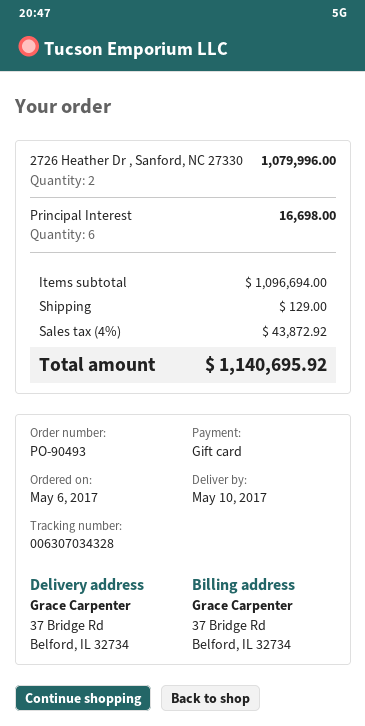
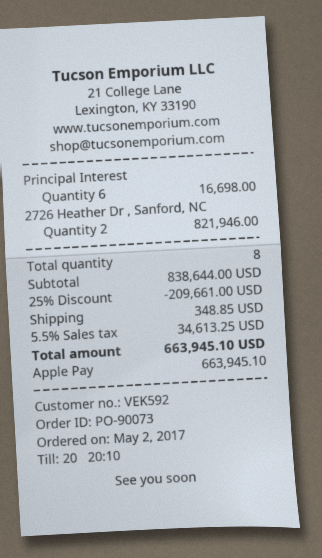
order number: PO-90493 -> PO-90073
order date: 2017-05-06 -> 2017-05-02
payment method: gift card -> Apple Pay
2726 Heather Dr , Sanford, NC 27330: 2 for 1079996.00 -> 2 for 821946.00
subtotal: 1096694.00 -> 838644.00
discount: none -> 25% = 209661.00
shipping: 129.00 -> 348.85
tax: 4% = 43872.92 -> 5.5% = 34613.25
total: 1140695.92 -> 663945.10

